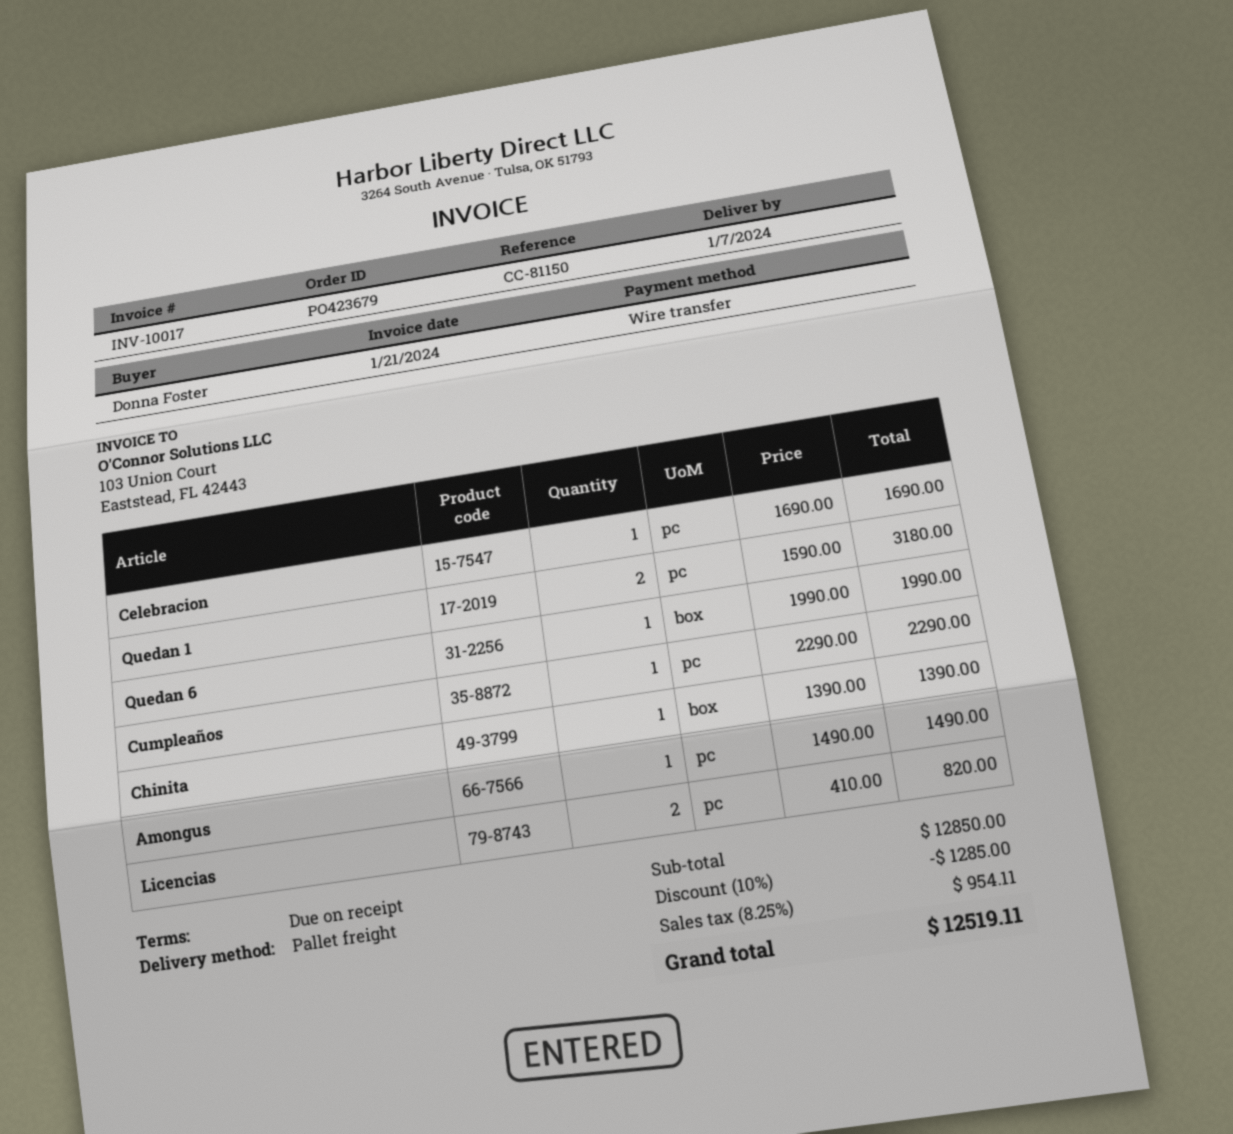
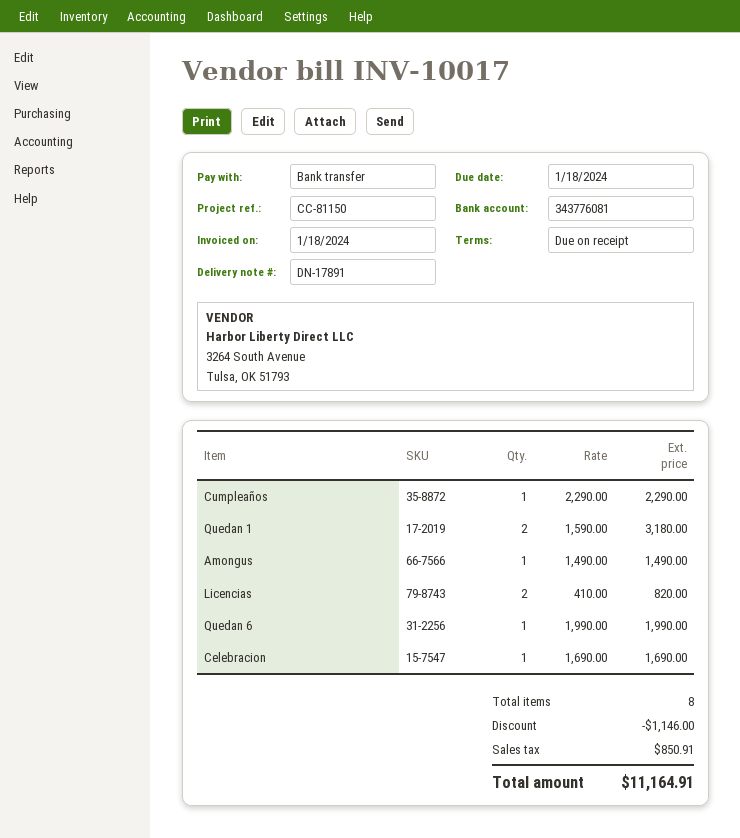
invoice date: 2024-01-21 -> 2024-01-18
Chinita: 1 x 1390.00 = 1390.00 -> none
discount: 1285.00 -> 1146.00
tax: 954.11 -> 850.91
total: 12519.11 -> 11164.91

